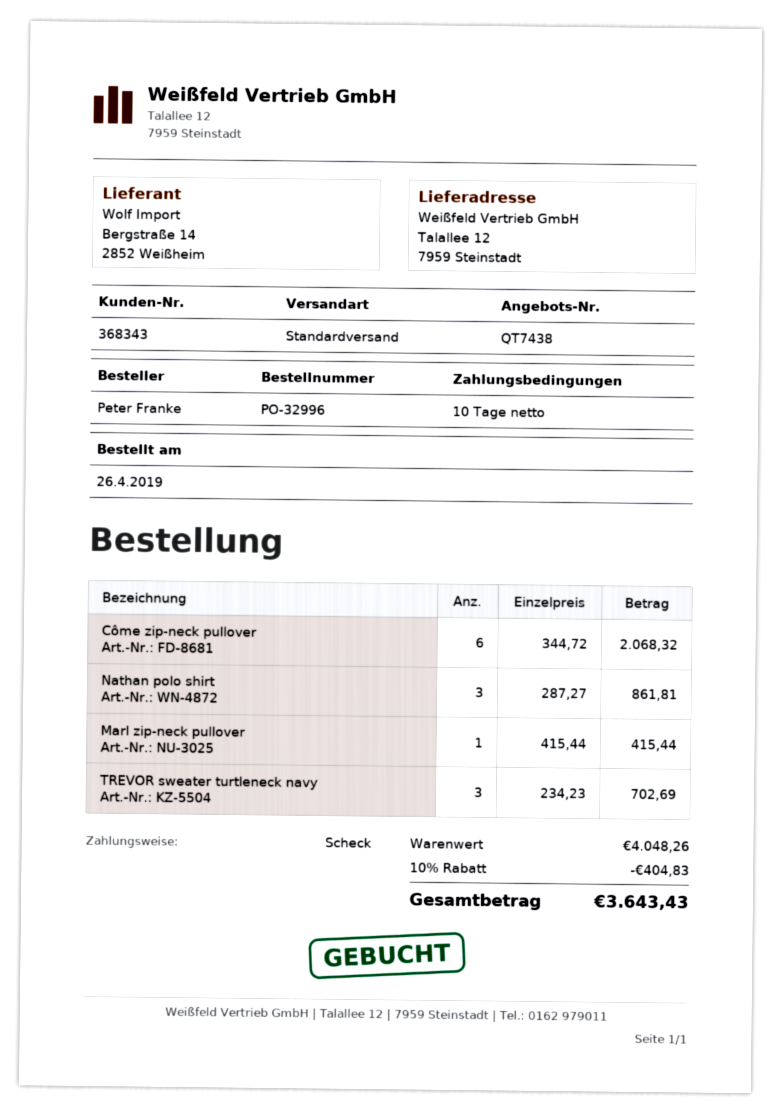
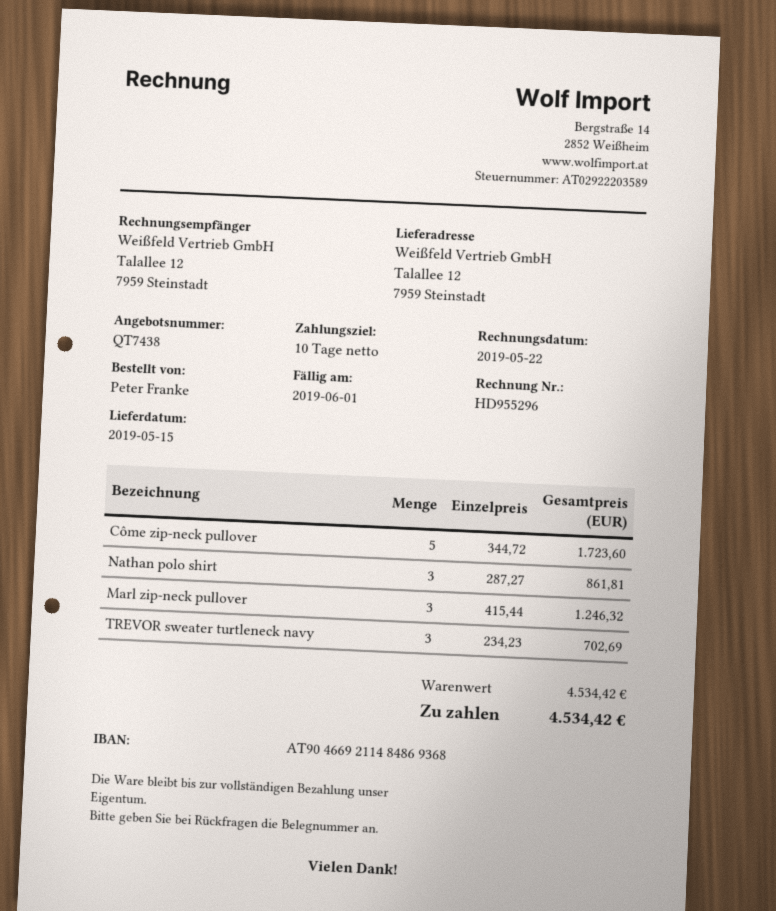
Côme zip-neck pullover: 6 x 344.72 = 2068.32 -> 5 x 344.72 = 1723.60
Marl zip-neck pullover: 1 x 415.44 = 415.44 -> 3 x 415.44 = 1246.32
subtotal: 4048.26 -> 4534.42
discount: 10% = 404.83 -> none
total: 3643.43 -> 4534.42

